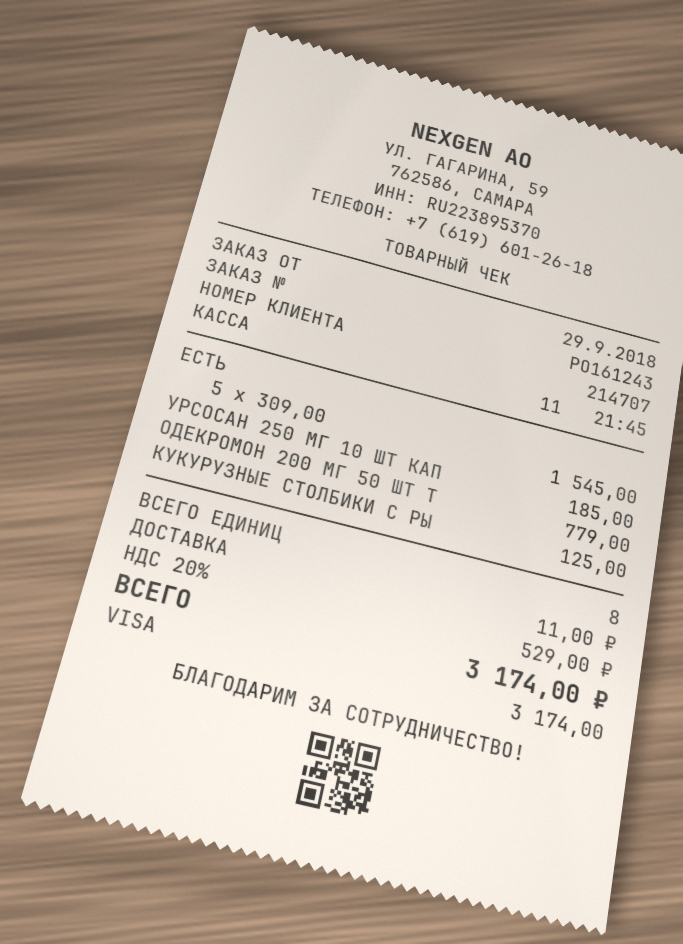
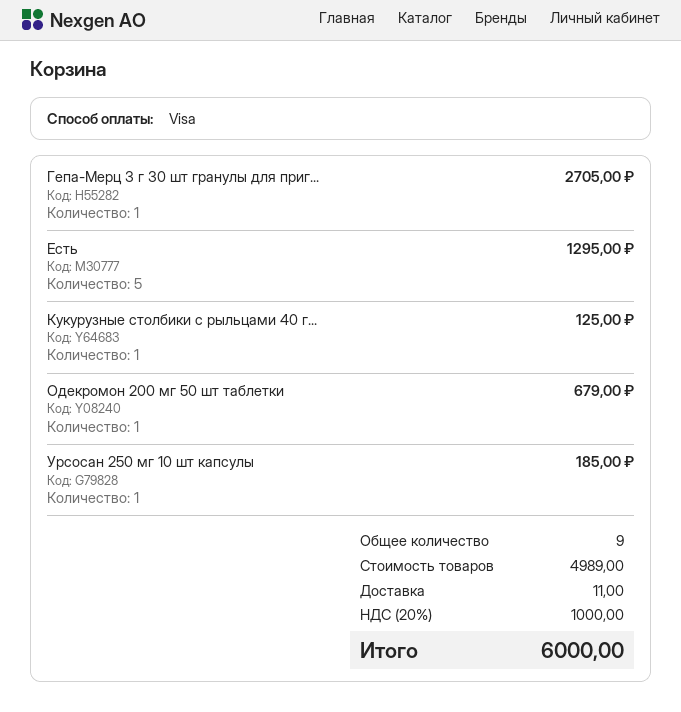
ЕСТЬ: 5 for 1545.00 -> 5 for 1295.00
ОДЕКРОМОН 200 МГ 50 ШТ Т: 1 for 779.00 -> 1 for 679.00
Гепа-Мерц 3 г 30 шт гранулы для приг...: none -> 1 for 2705.00
total quantity: 8 -> 9
tax: 20% = 529.00 -> 20% = 1000.00
total: 3174.00 -> 6000.00

